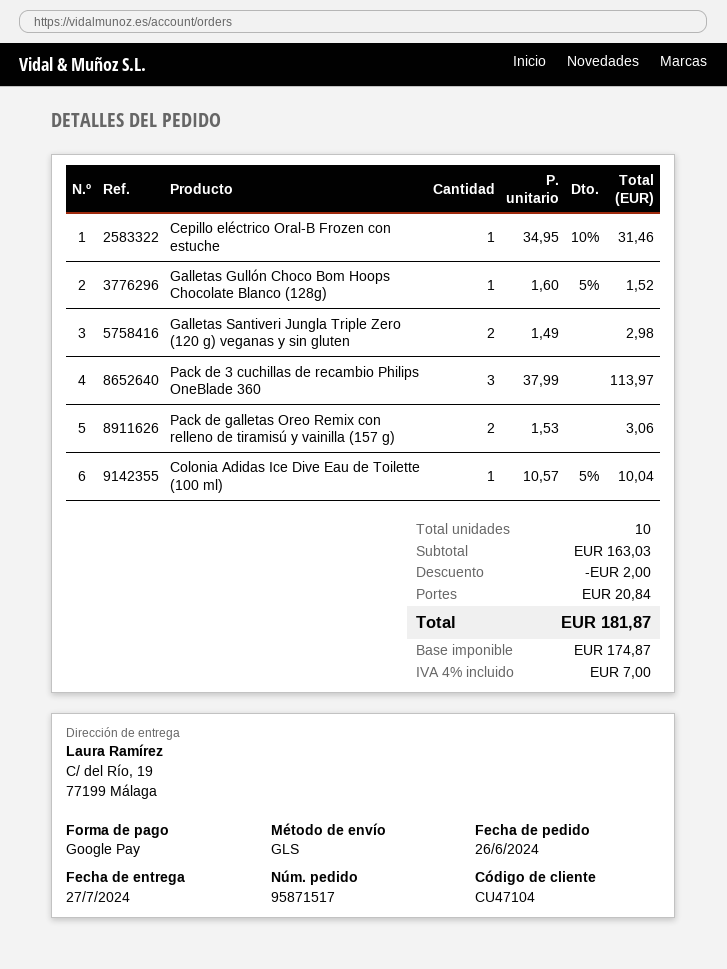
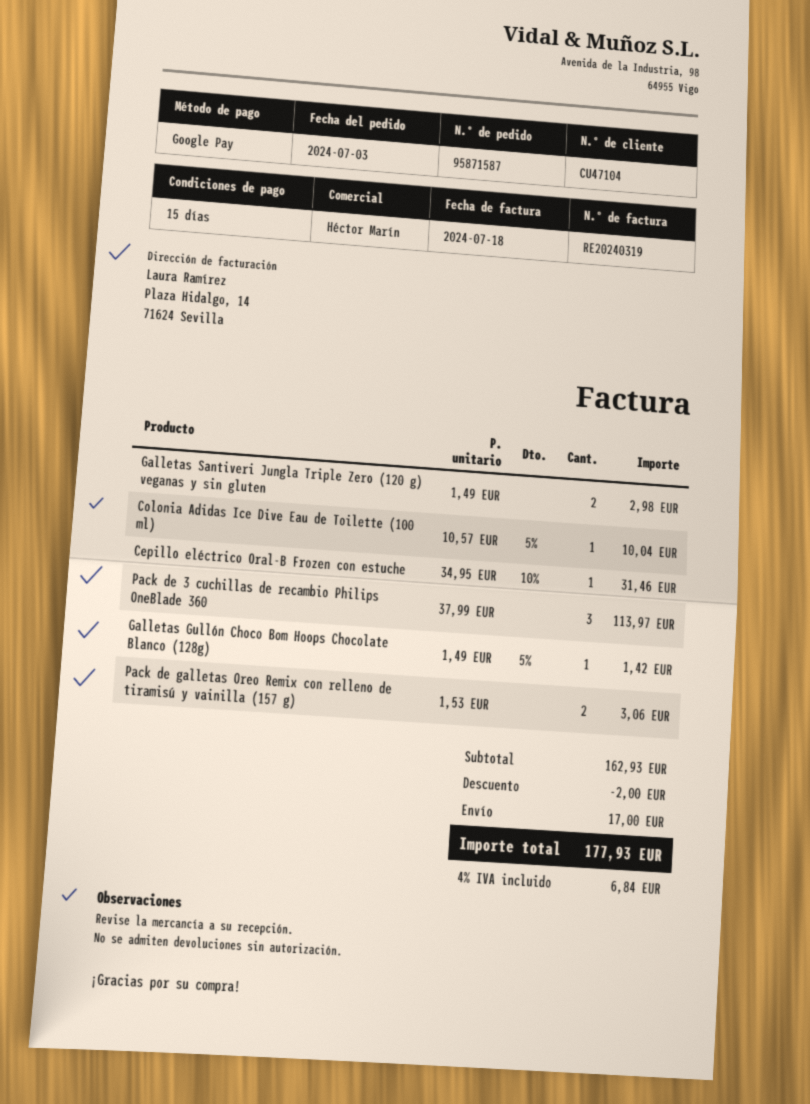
order number: 95871517 -> 95871587
order date: 2024-06-26 -> 2024-07-03
Galletas Gullón Choco Bom Hoops Chocolate Blanco (128g): 1 x 1.60 - 5% = 1.52 -> 1 x 1.49 - 5% = 1.42
subtotal: 163.03 -> 162.93
shipping: 20.84 -> 17.00
tax: 4% = 7.00 -> 4% = 6.84
total: 181.87 -> 177.93

